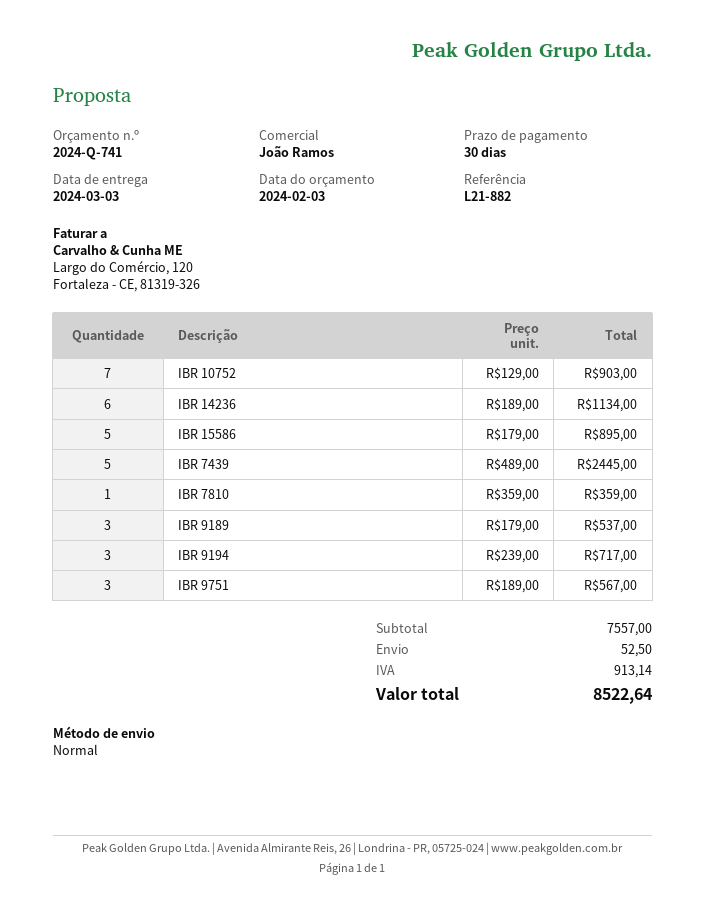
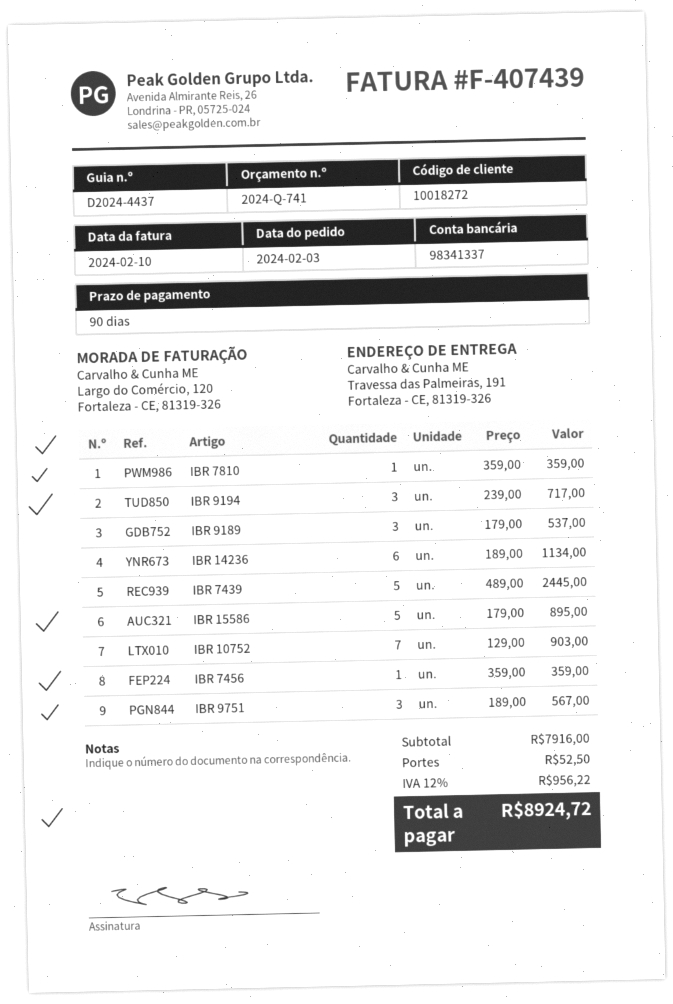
payment terms: 30 days -> 90 days
IBR 7456: none -> 1 x 359.00 = 359.00
subtotal: 7557.00 -> 7916.00
tax: 913.14 -> 956.22
total: 8522.64 -> 8924.72

